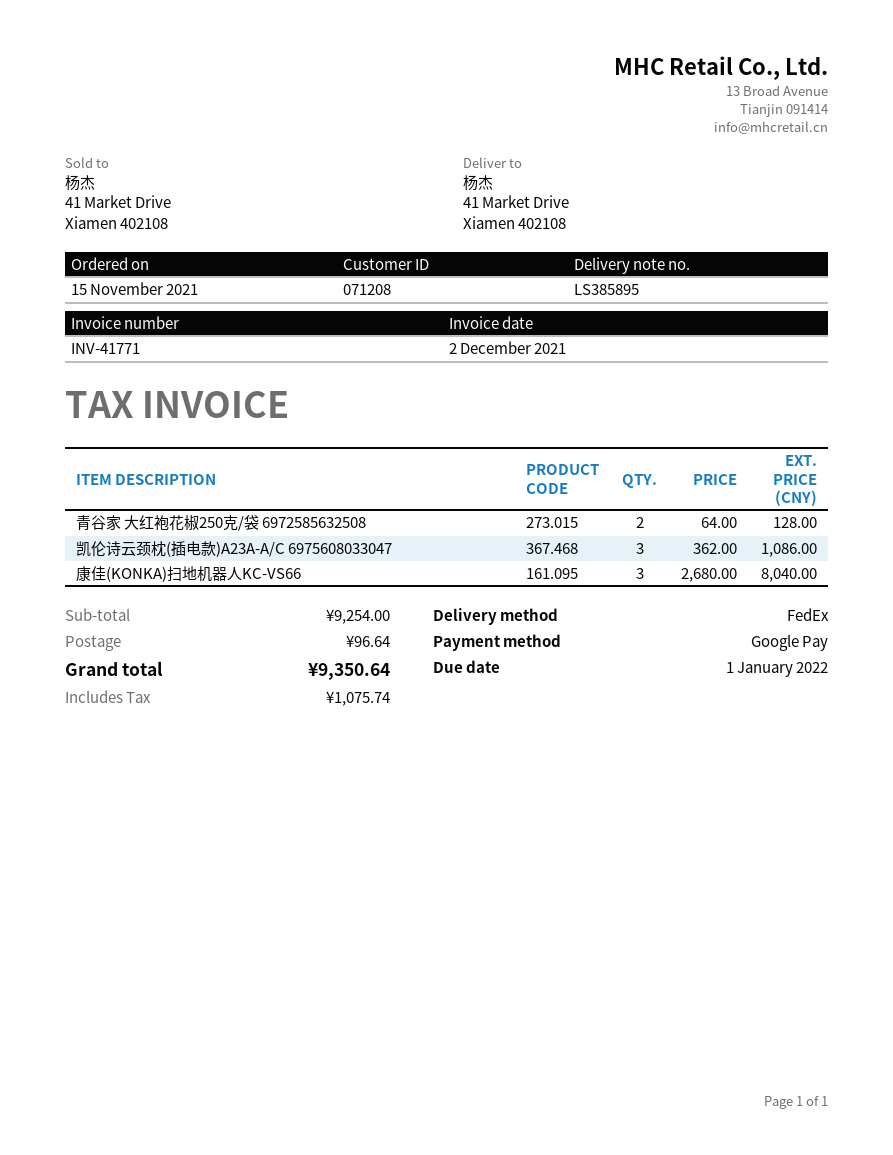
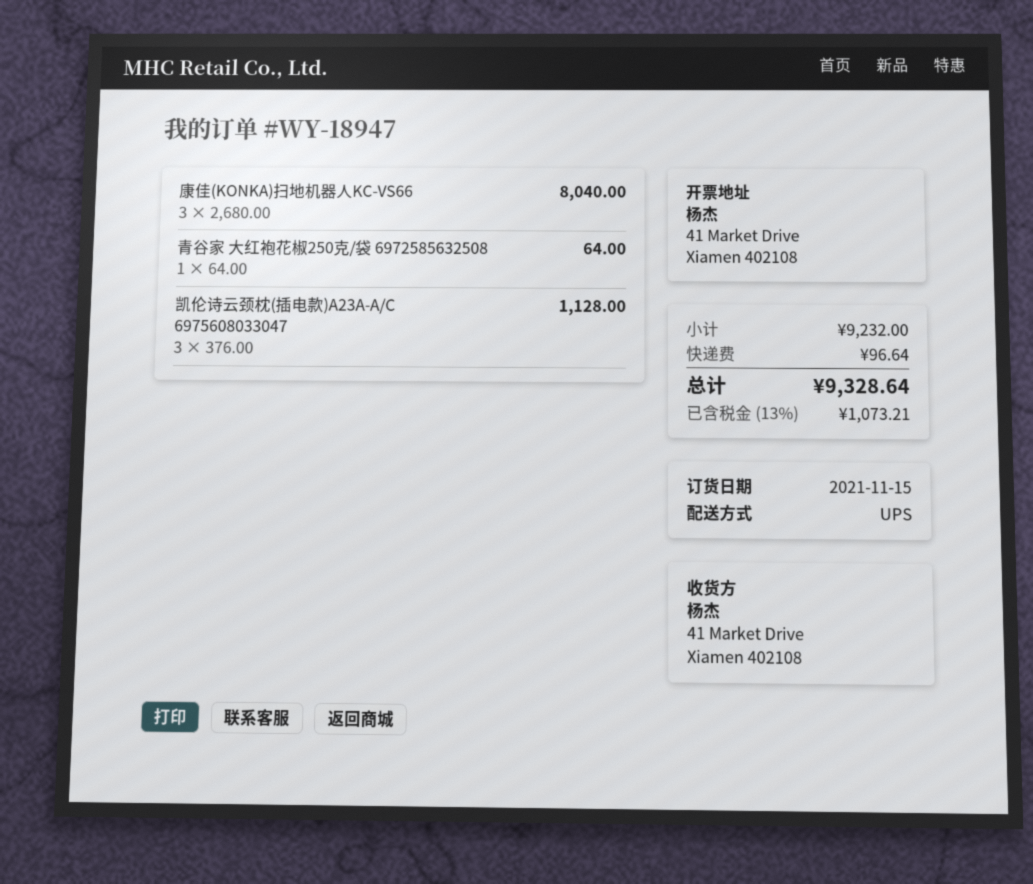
shipping method: FedEx -> UPS
青谷家 大红袍花椒250克/袋 6972585632508: 2 x 64.00 = 128.00 -> 1 x 64.00 = 64.00
凯伦诗云颈枕(插电款)A23A-A/C 6975608033047: 3 x 362.00 = 1086.00 -> 3 x 376.00 = 1128.00
subtotal: 9254.00 -> 9232.00
tax: 1075.74 -> 1073.21
total: 9350.64 -> 9328.64

